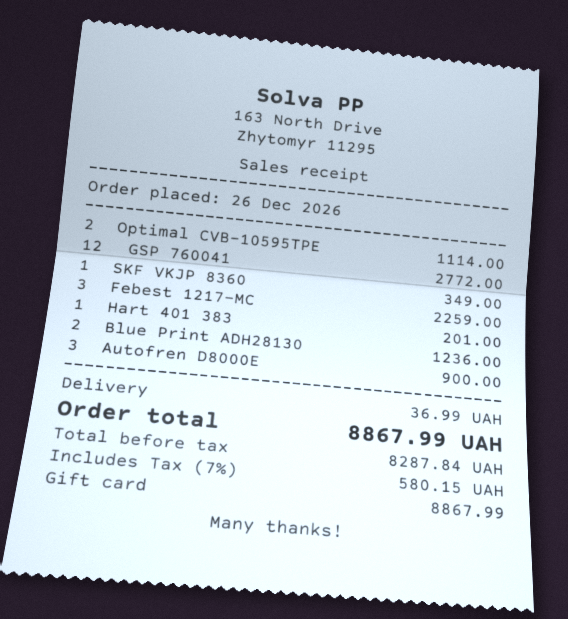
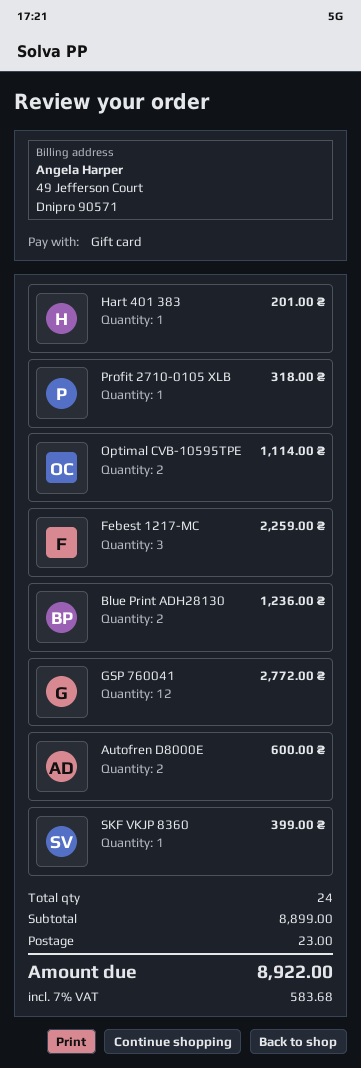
SKF VKJP 8360: 1 for 349.00 -> 1 for 399.00
Autofren D8000E: 3 for 900.00 -> 2 for 600.00
Profit 2710-0105 XLB: none -> 1 for 318.00
shipping: 36.99 -> 23.00
tax: 7% = 580.15 -> 7% = 583.68
total: 8867.99 -> 8922.00

